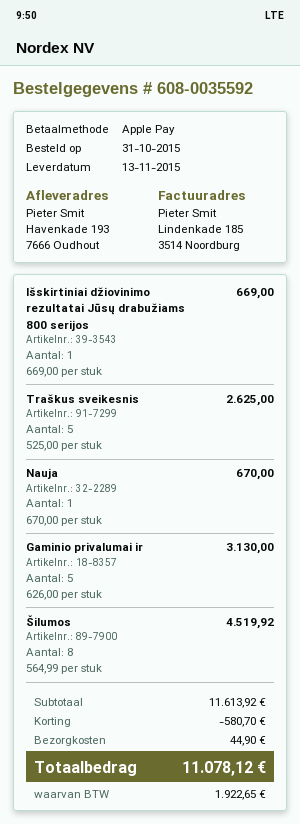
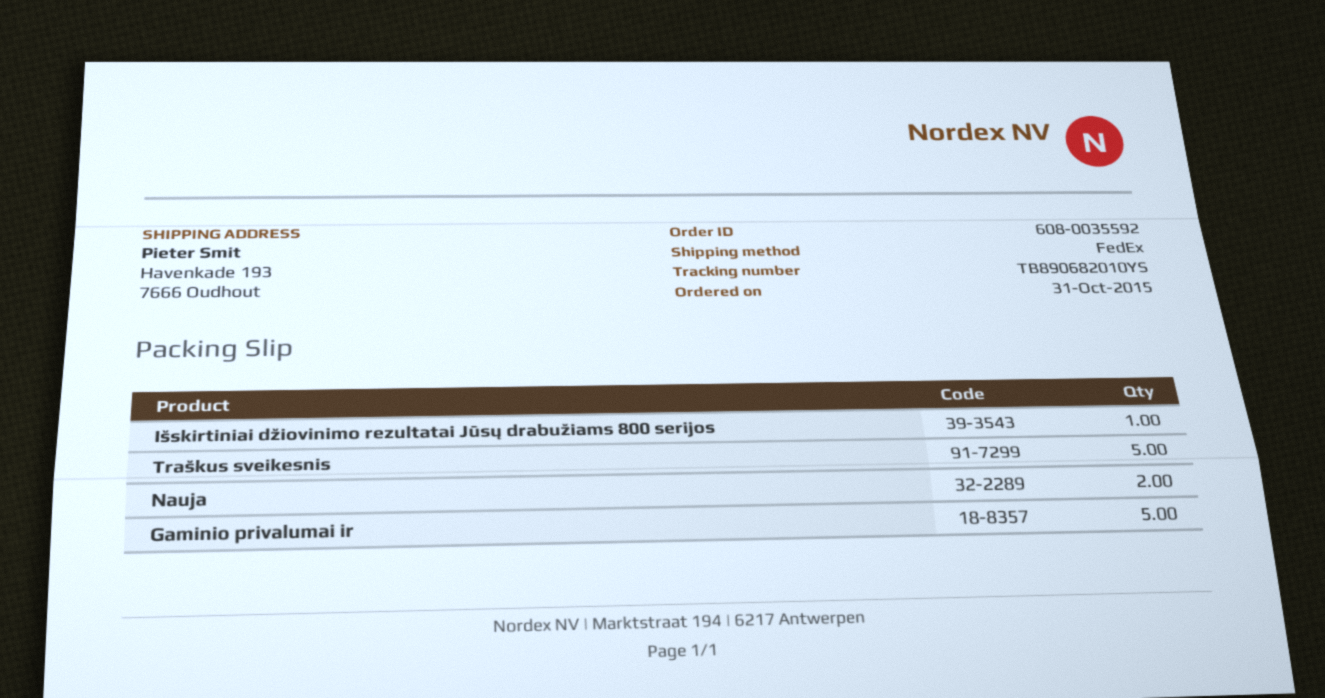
Nauja: 1 -> 2
Šilumos: 8 -> none

